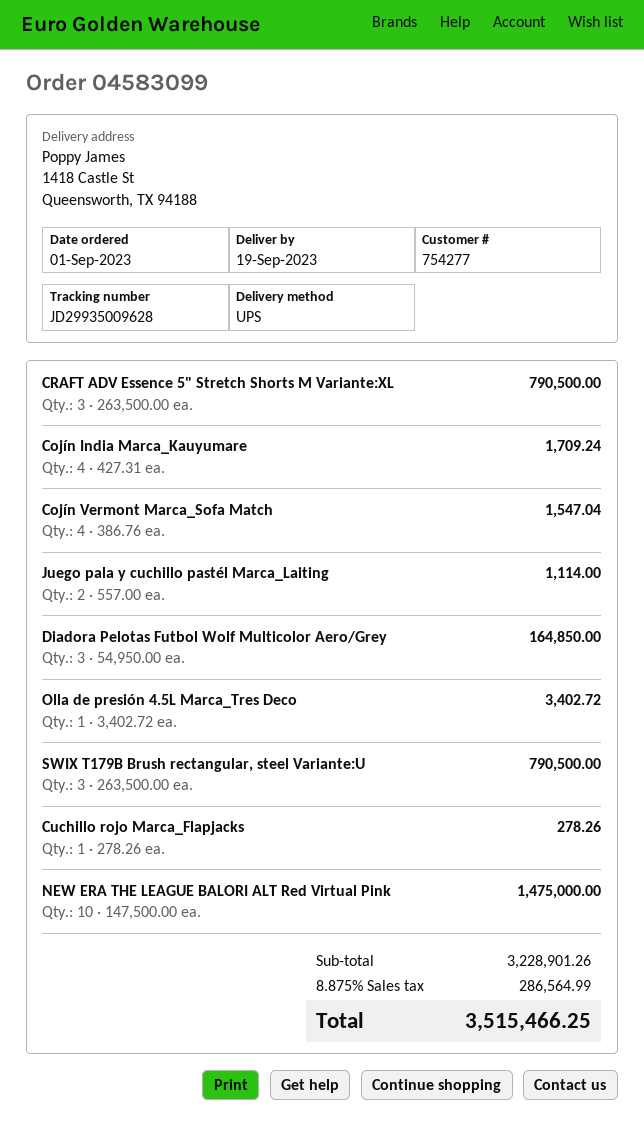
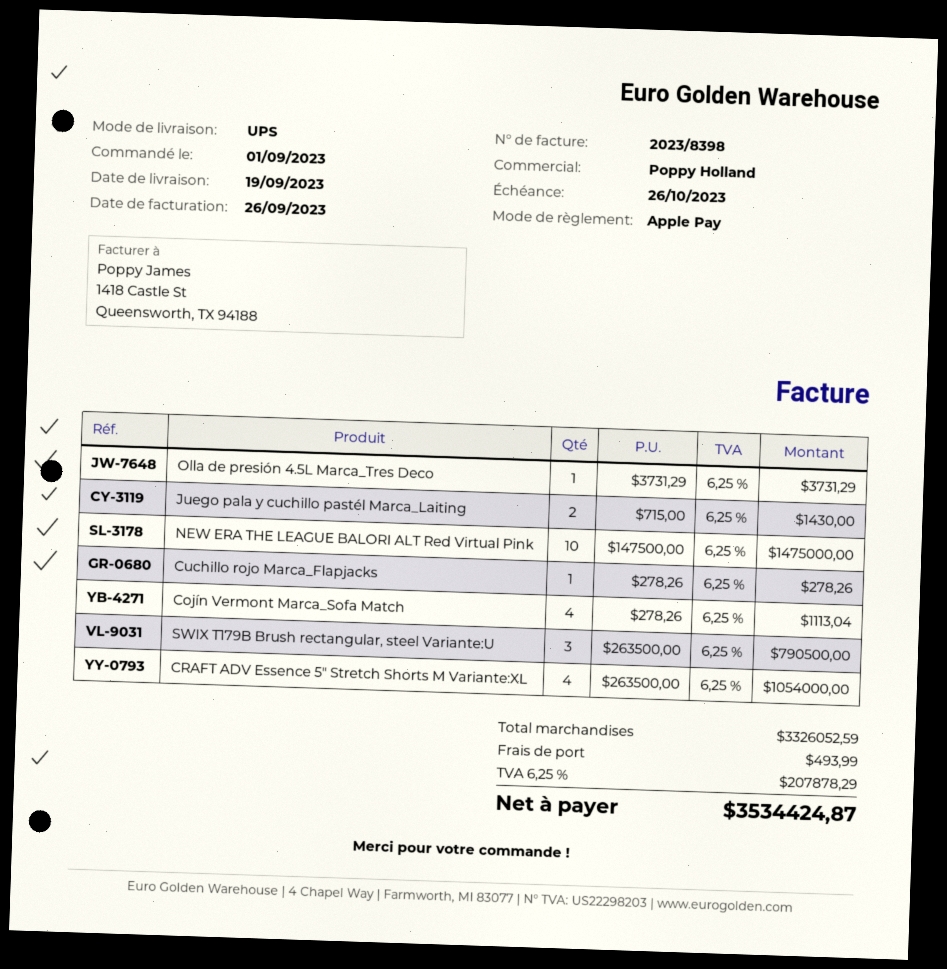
CRAFT ADV Essence 5" Stretch Shorts M Variante:XL: 3 x 263500.00 = 790500.00 -> 4 x 263500.00 = 1054000.00
Cojín India Marca_Kauyumare: 4 x 427.31 = 1709.24 -> none
Cojín Vermont Marca_Sofa Match: 4 x 386.76 = 1547.04 -> 4 x 278.26 = 1113.04
Juego pala y cuchillo pastél Marca_Laiting: 2 x 557.00 = 1114.00 -> 2 x 715.00 = 1430.00
Diadora Pelotas Futbol Wolf Multicolor Aero/Grey: 3 x 54950.00 = 164850.00 -> none
Olla de presión 4.5L Marca_Tres Deco: 1 x 3402.72 = 3402.72 -> 1 x 3731.29 = 3731.29
subtotal: 3228901.26 -> 3326052.59
shipping: none -> 493.99
tax: 8.875% = 286564.99 -> 6.25% = 207878.29
total: 3515466.25 -> 3534424.87

